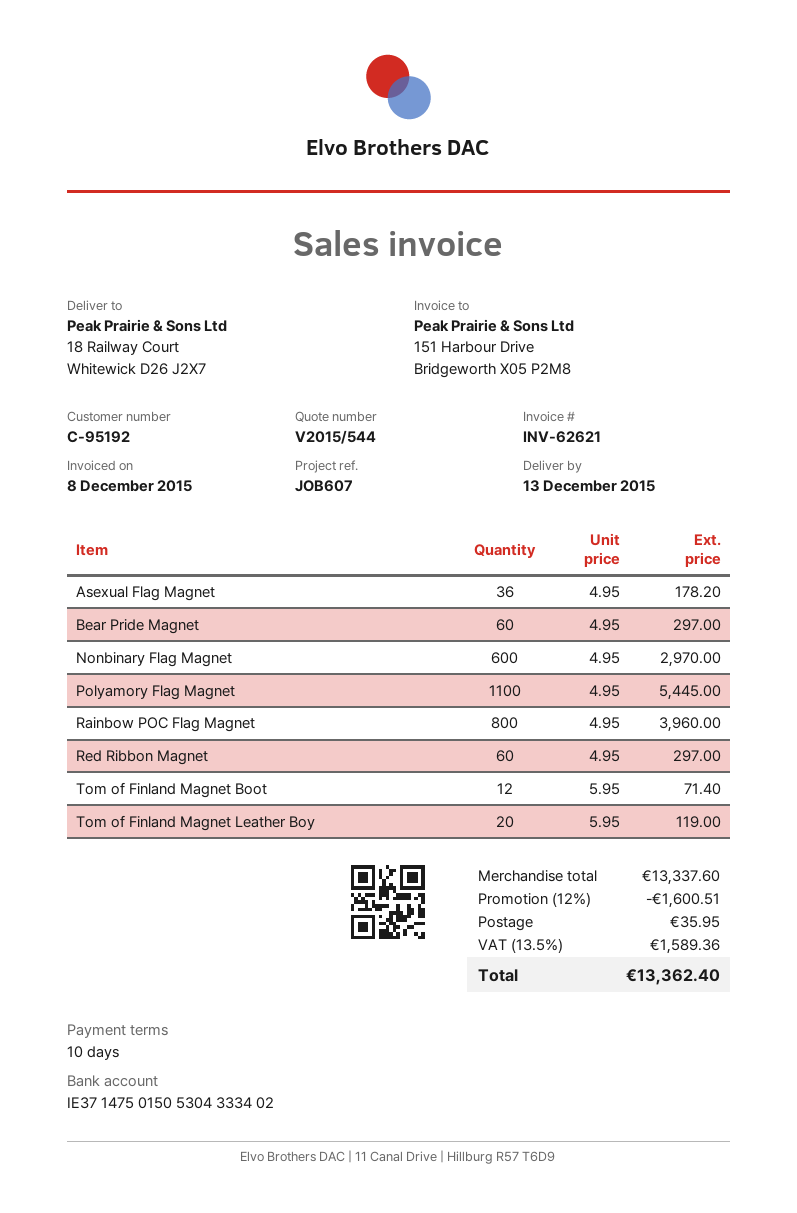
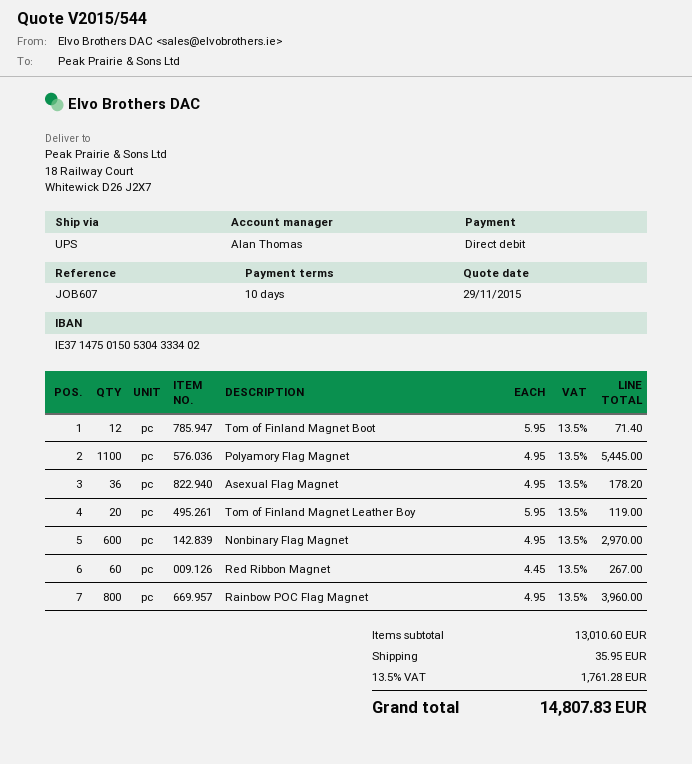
Bear Pride Magnet: 60 x 4.95 = 297.00 -> none
Red Ribbon Magnet: 60 x 4.95 = 297.00 -> 60 x 4.45 = 267.00
subtotal: 13337.60 -> 13010.60
discount: 12% = 1600.51 -> none
tax: 13.5% = 1589.36 -> 13.5% = 1761.28
total: 13362.40 -> 14807.83

